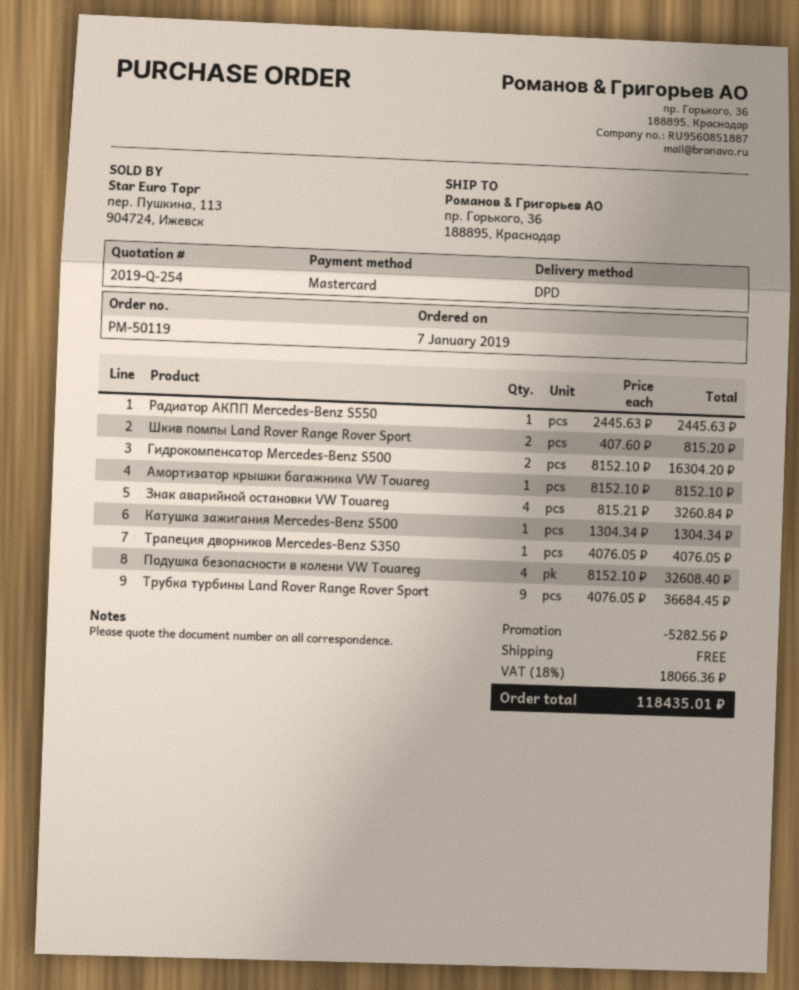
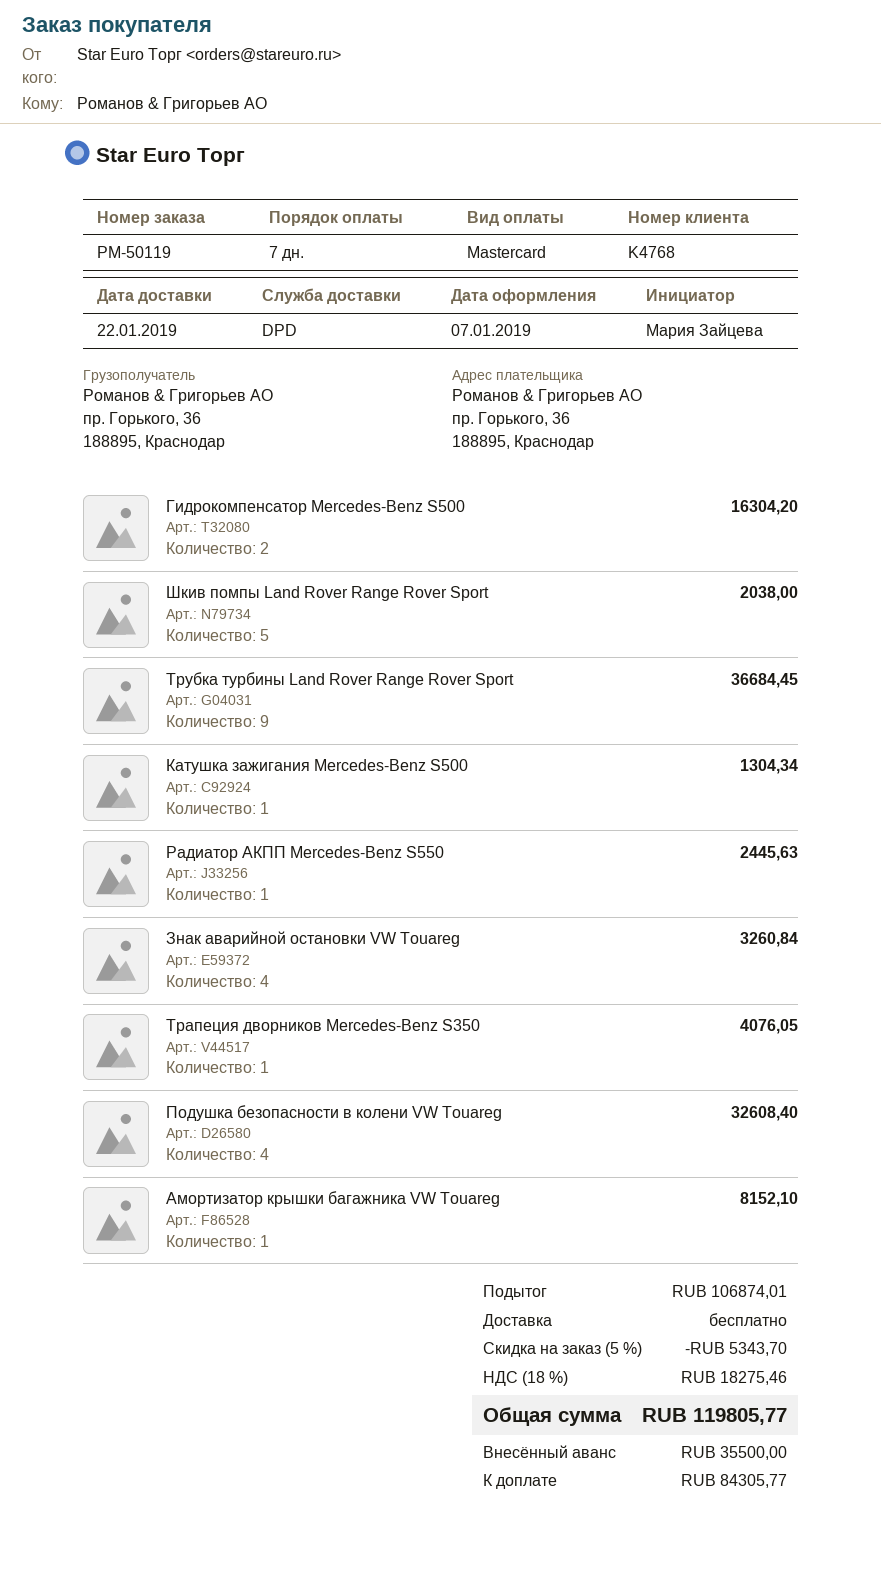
Шкив помпы Land Rover Range Rover Sport: 2 for 815.20 -> 5 for 2038.00
discount: 5282.56 -> 5343.70
tax: 18% = 18066.36 -> 18% = 18275.46
total: 118435.01 -> 119805.77

